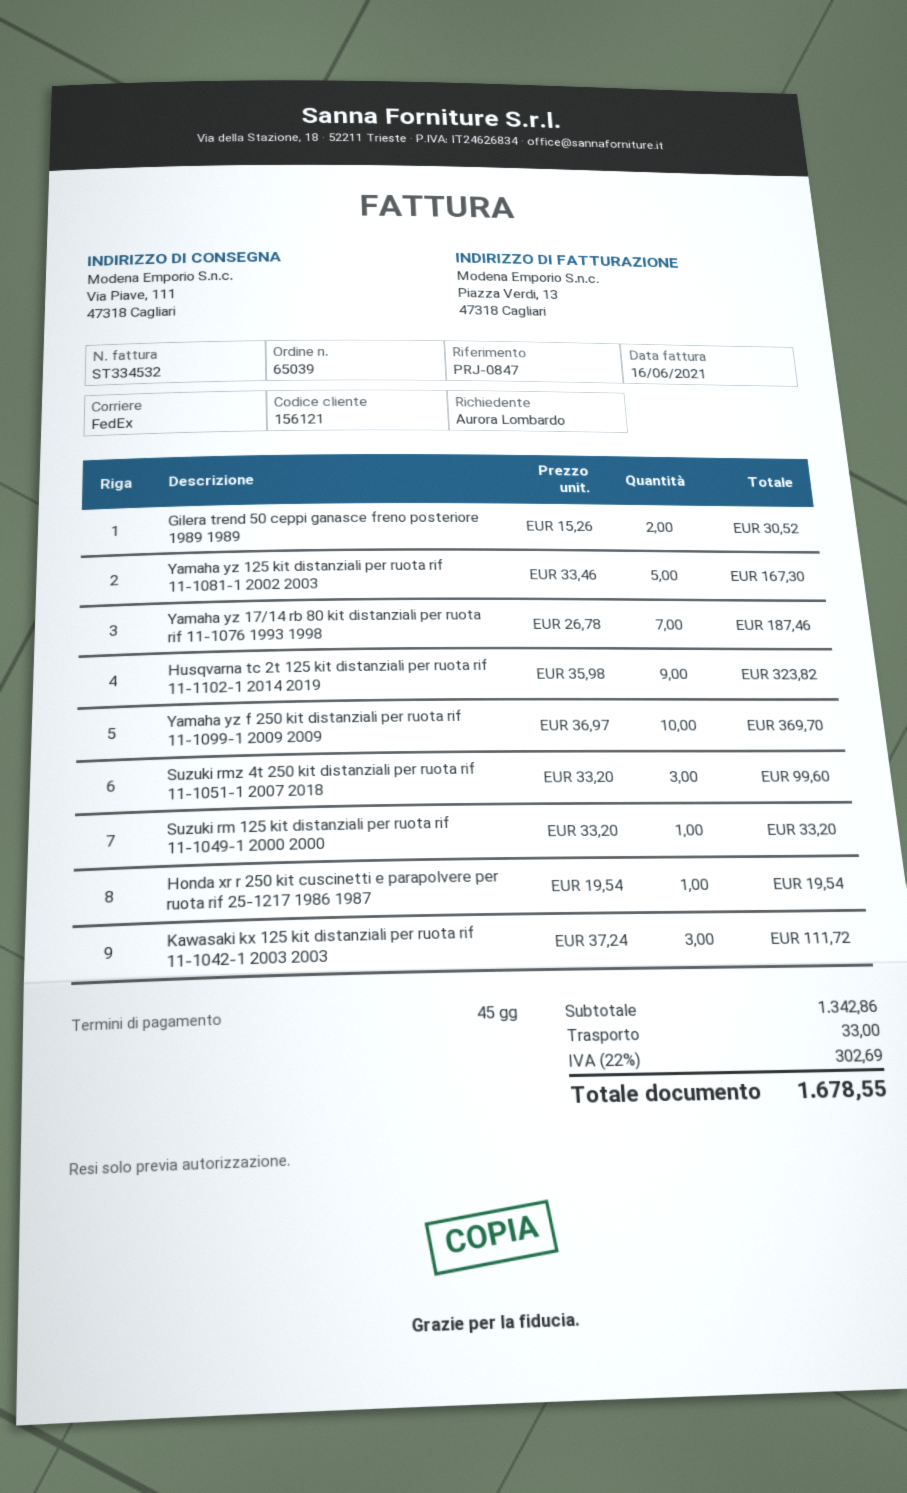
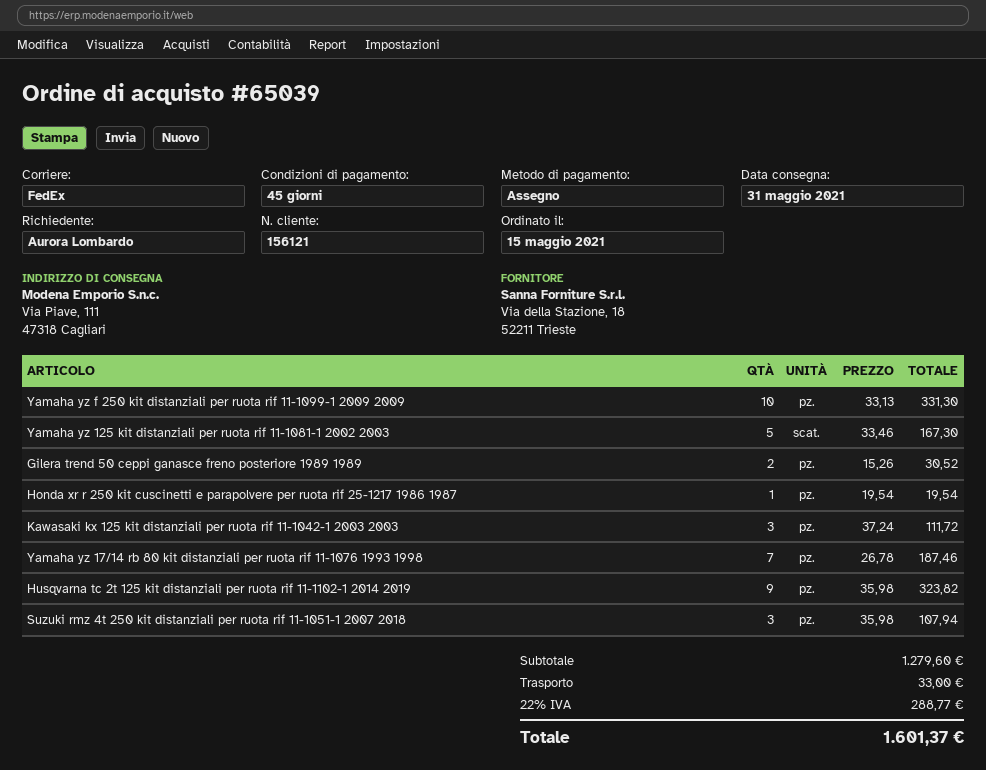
Yamaha yz f 250 kit distanziali per ruota rif 11-1099-1 2009 2009: 10 x 36.97 = 369.70 -> 10 x 33.13 = 331.30
Suzuki rmz 4t 250 kit distanziali per ruota rif 11-1051-1 2007 2018: 3 x 33.20 = 99.60 -> 3 x 35.98 = 107.94
Suzuki rm 125 kit distanziali per ruota rif 11-1049-1 2000 2000: 1 x 33.20 = 33.20 -> none
subtotal: 1342.86 -> 1279.60
tax: 22% = 302.69 -> 22% = 288.77
total: 1678.55 -> 1601.37

